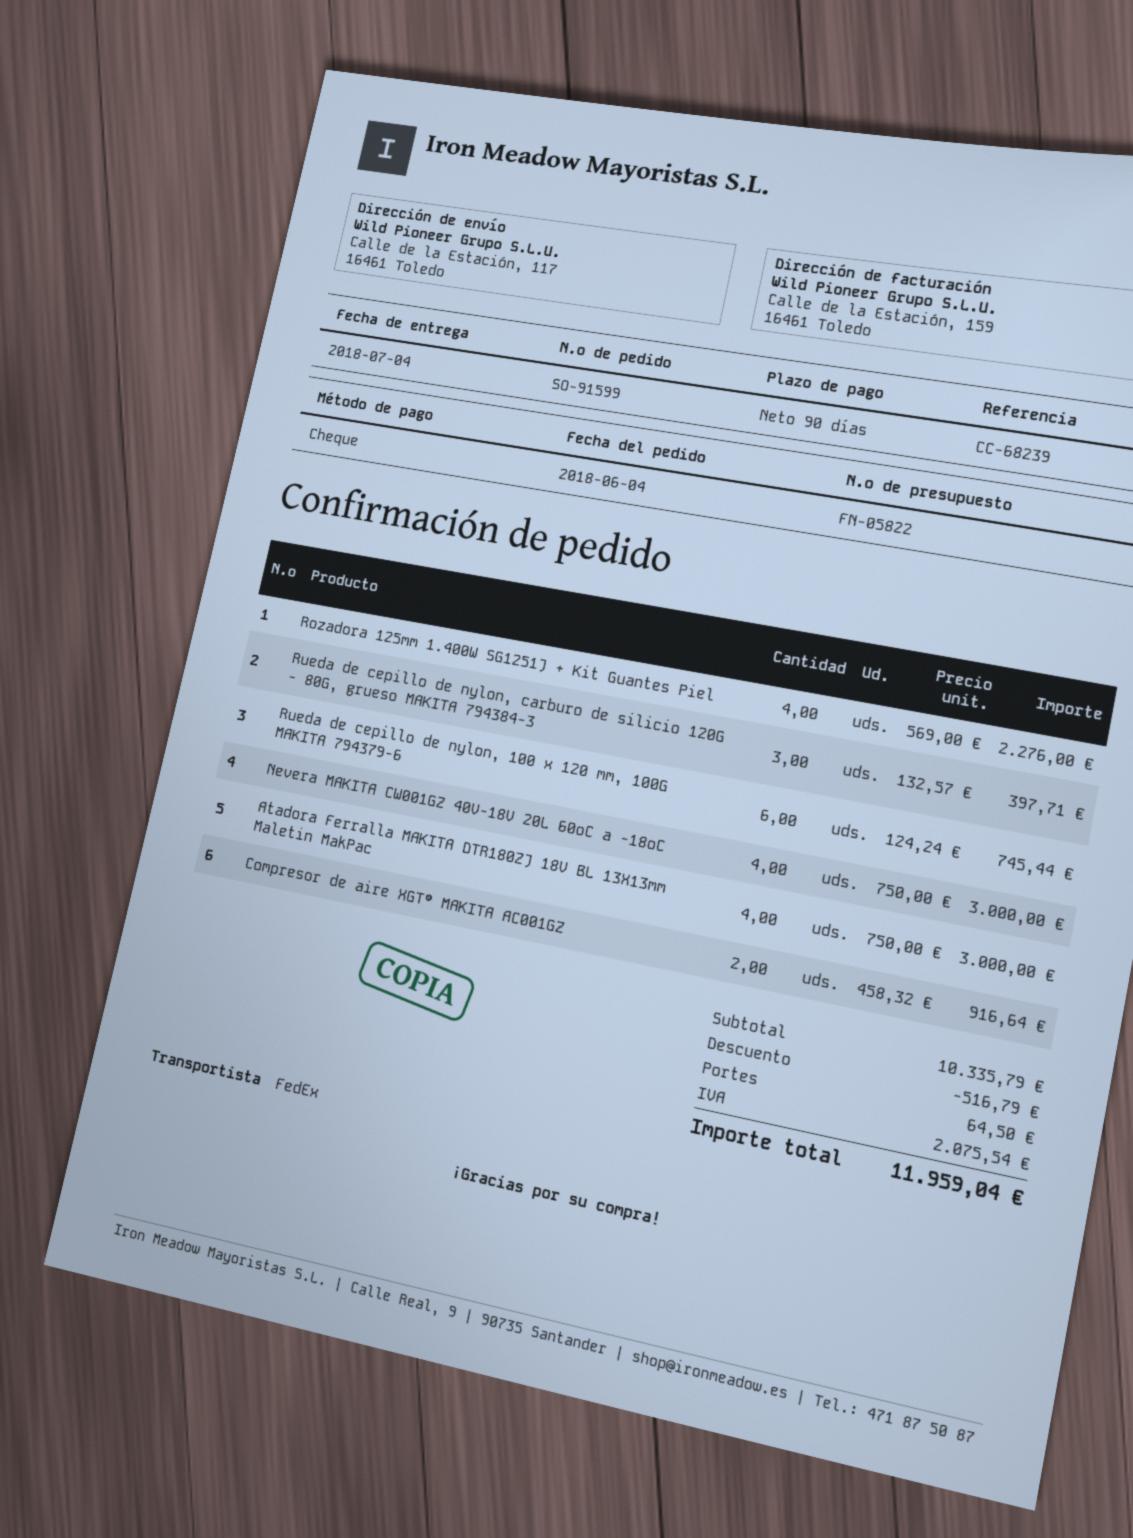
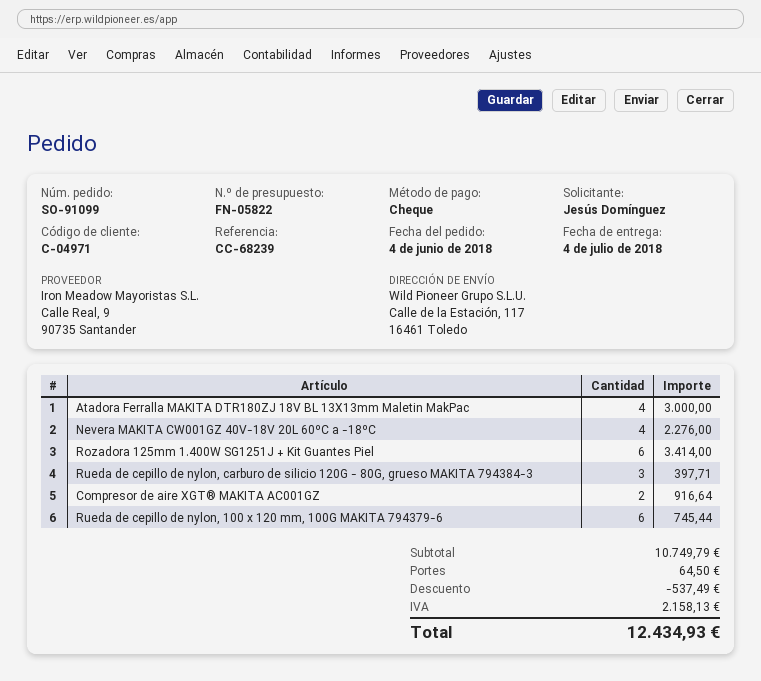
order number: SO-91599 -> SO-91099
Rozadora 125mm 1.400W SG1251J + Kit Guantes Piel: 4 for 2276.00 -> 6 for 3414.00
Nevera MAKITA CW001GZ 40V-18V 20L 60ºC a -18ºC: 4 for 3000.00 -> 4 for 2276.00
subtotal: 10335.79 -> 10749.79
discount: 516.79 -> 537.49
tax: 2075.54 -> 2158.13
total: 11959.04 -> 12434.93

